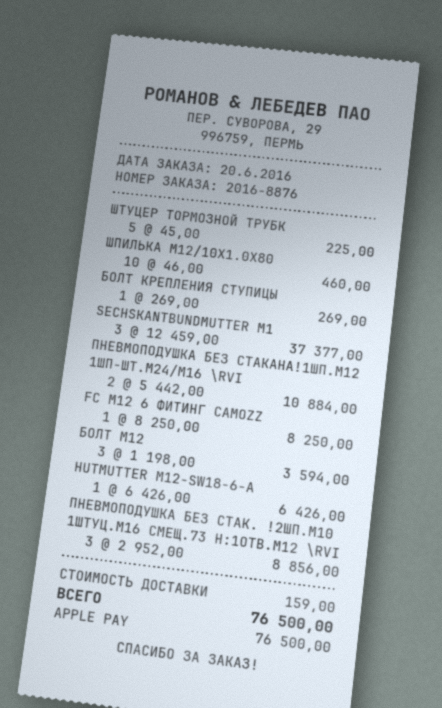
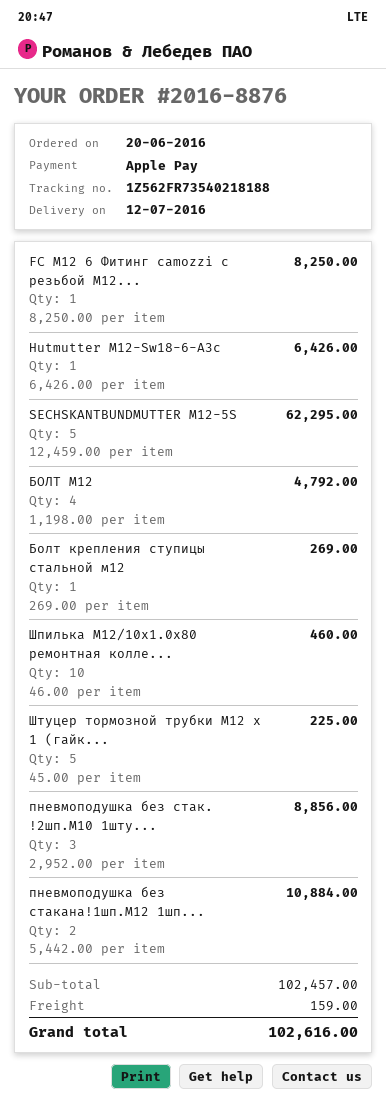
SECHSKANTBUNDMUTTER M1: 3 x 12459.00 = 37377.00 -> 5 x 12459.00 = 62295.00
БОЛТ M12: 3 x 1198.00 = 3594.00 -> 4 x 1198.00 = 4792.00
total: 76500.00 -> 102616.00

